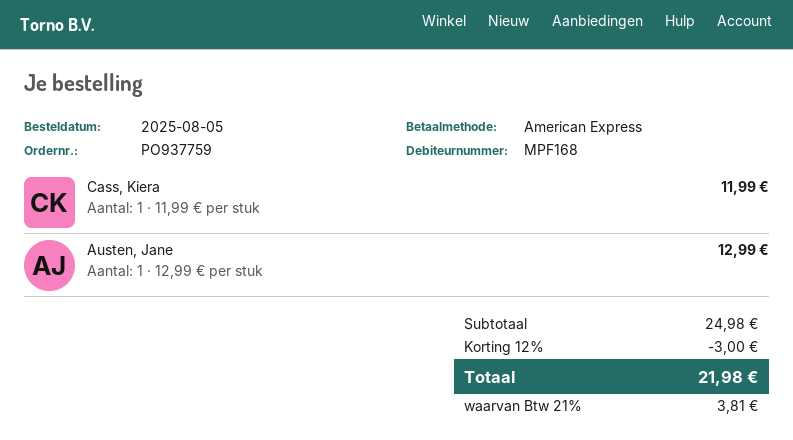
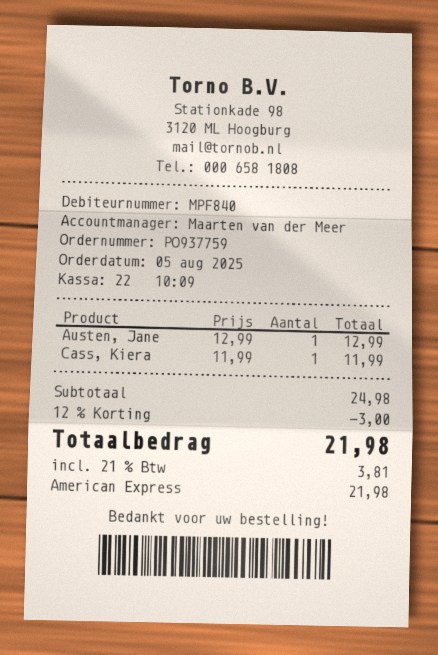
customer number: MPF168 -> MPF840

